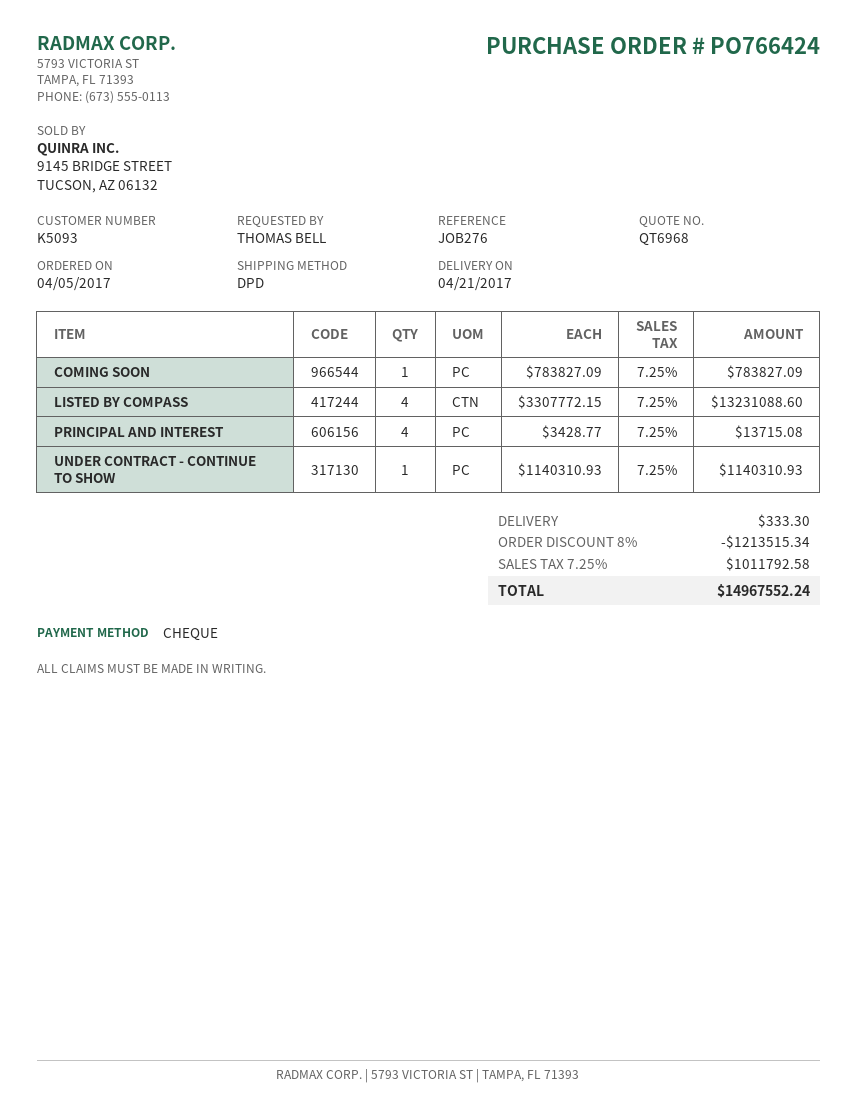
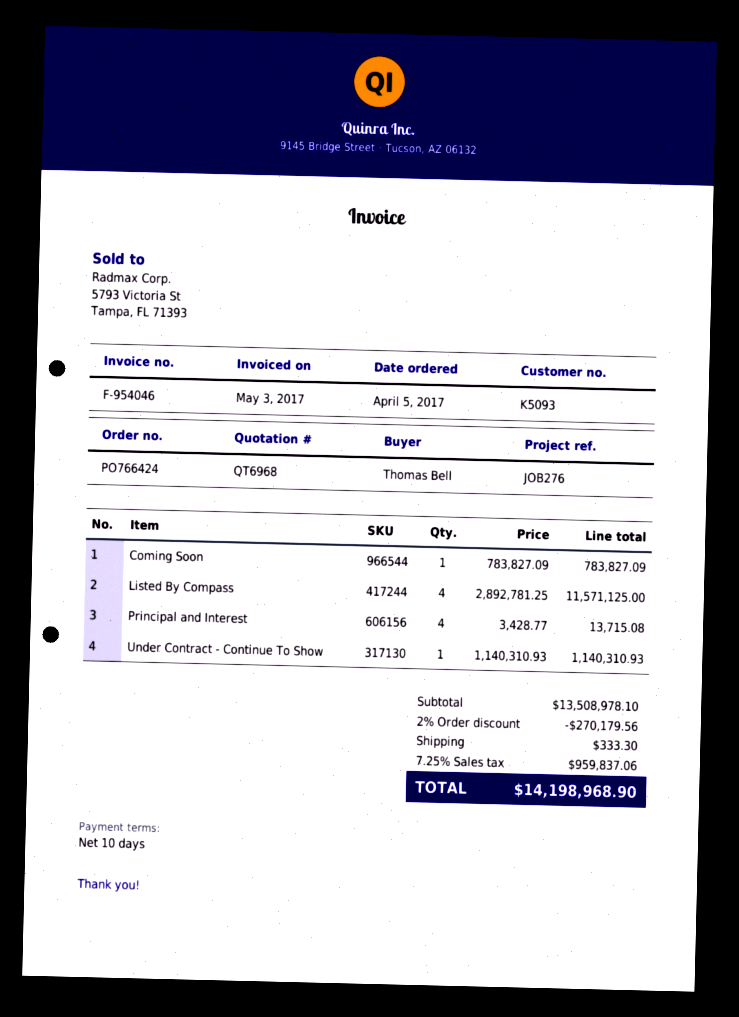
LISTED BY COMPASS: 4 x 3307772.15 = 13231088.60 -> 4 x 2892781.25 = 11571125.00
discount: 8% = 1213515.34 -> 2% = 270179.56
tax: 7.25% = 1011792.58 -> 7.25% = 959837.06
total: 14967552.24 -> 14198968.90

